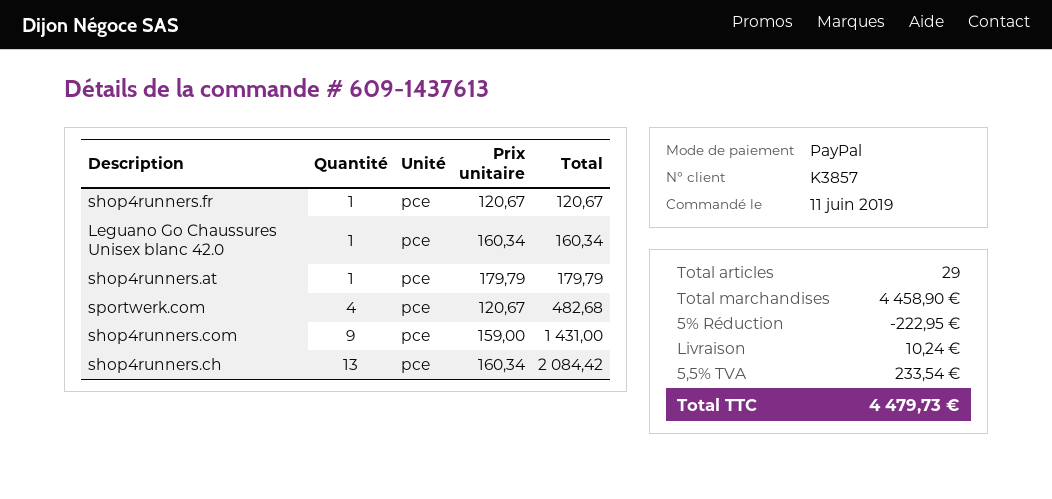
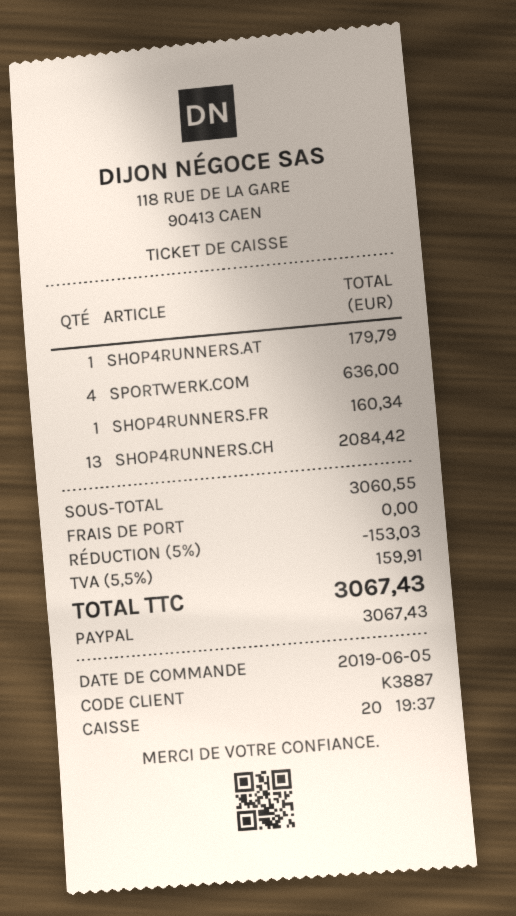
order date: 2019-06-11 -> 2019-06-05
customer number: K3857 -> K3887
shop4runners.fr: 1 for 120.67 -> 1 for 160.34
Leguano Go Chaussures Unisex blanc 42.0: 1 for 160.34 -> none
sportwerk.com: 4 for 482.68 -> 4 for 636.00
shop4runners.com: 9 for 1431.00 -> none
subtotal: 4458.90 -> 3060.55
discount: 5% = 222.95 -> 5% = 153.03
shipping: 10.24 -> 0.00
tax: 5.5% = 233.54 -> 5.5% = 159.91
total: 4479.73 -> 3067.43

